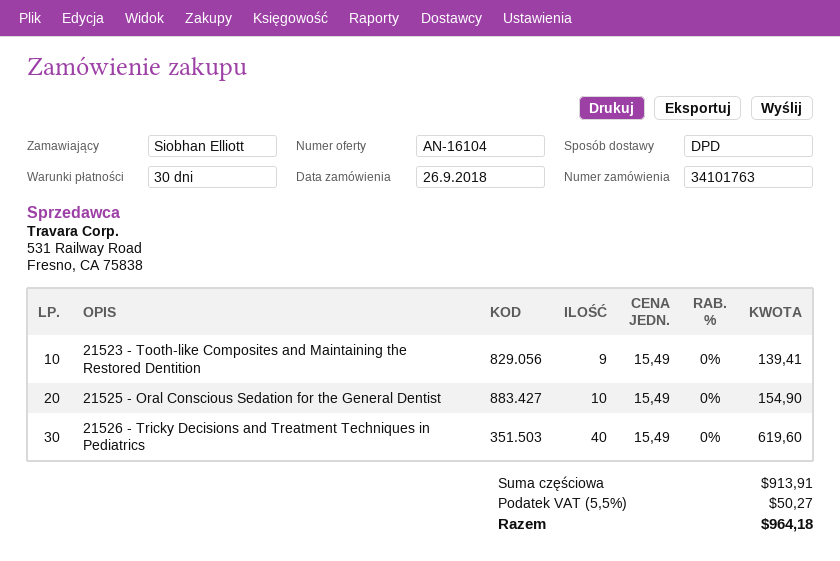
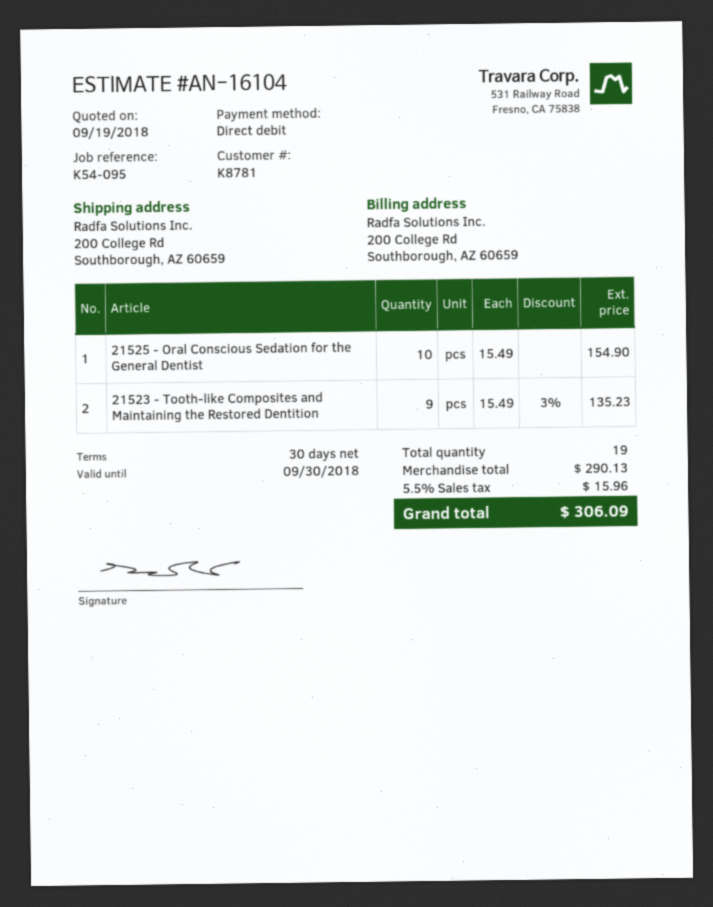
21523 - Tooth-like Composites and Maintaining the Restored Dentition: 9 x 15.49 = 139.41 -> 9 x 15.49 - 3% = 135.23
21526 - Tricky Decisions and Treatment Techniques in Pediatrics: 40 x 15.49 = 619.60 -> none
subtotal: 913.91 -> 290.13
tax: 5.5% = 50.27 -> 5.5% = 15.96
total: 964.18 -> 306.09

